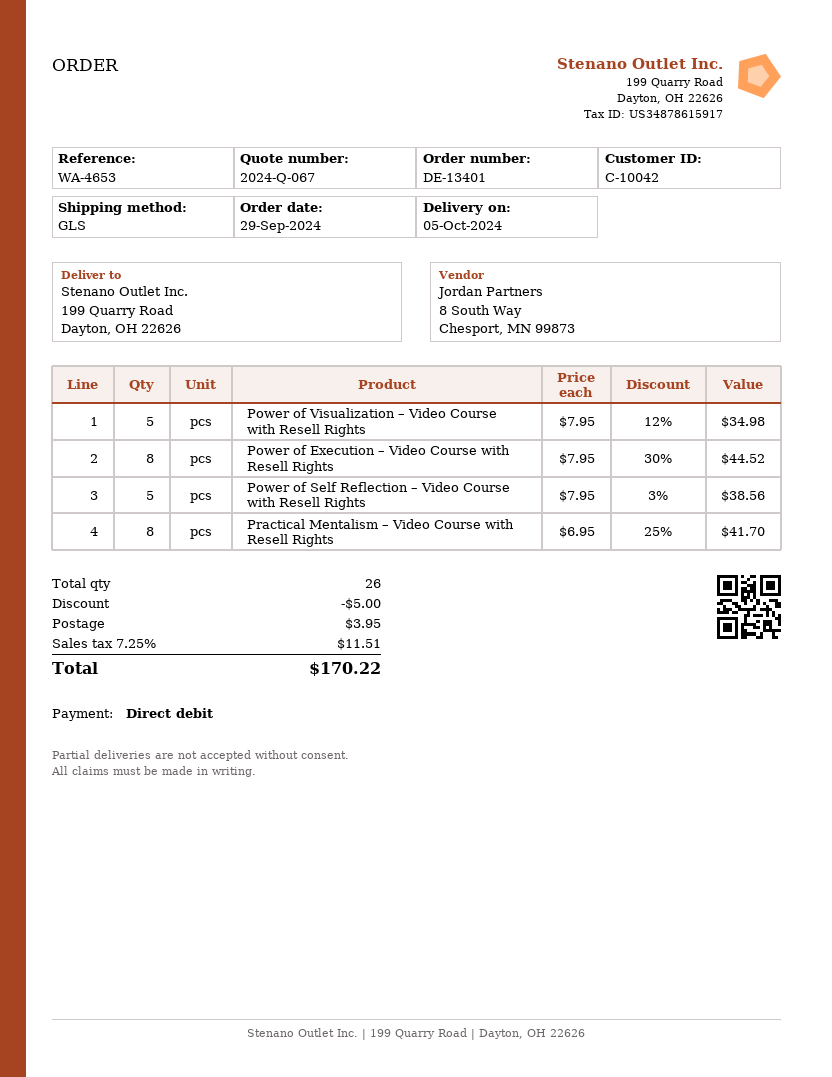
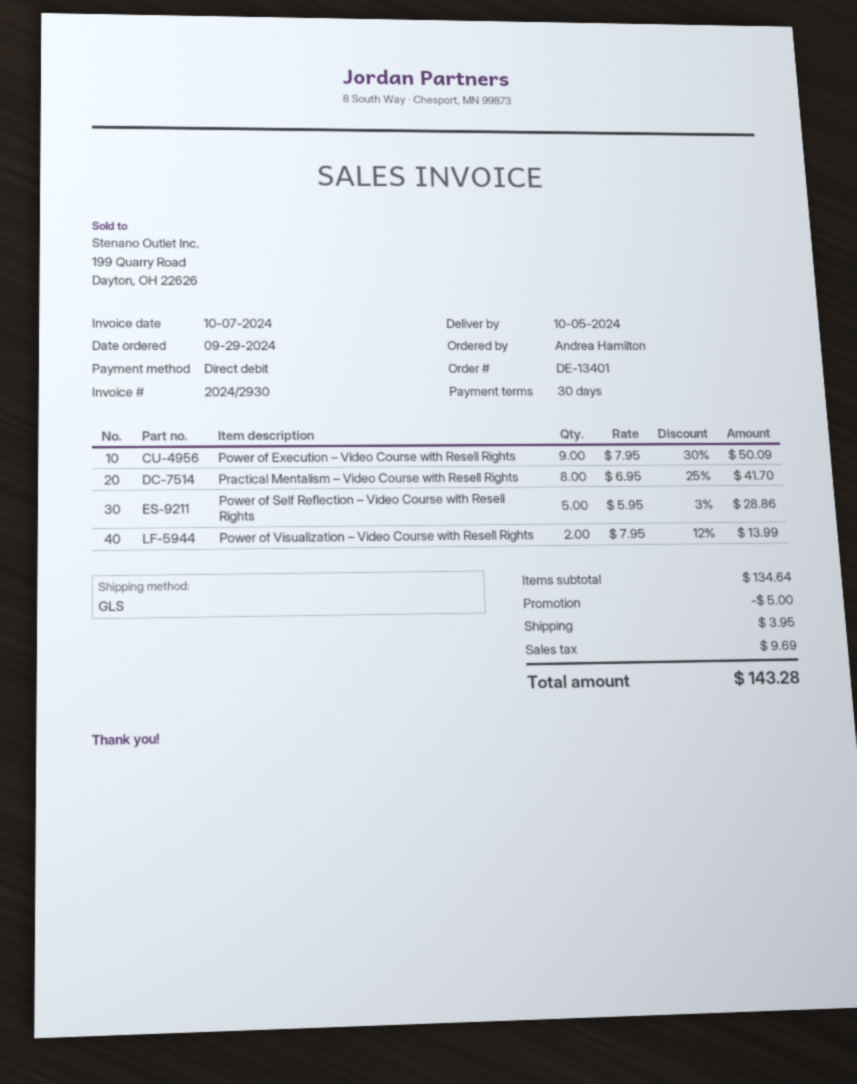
Power of Visualization – Video Course with Resell Rights: 5 x 7.95 - 12% = 34.98 -> 2 x 7.95 - 12% = 13.99
Power of Execution – Video Course with Resell Rights: 8 x 7.95 - 30% = 44.52 -> 9 x 7.95 - 30% = 50.09
Power of Self Reflection – Video Course with Resell Rights: 5 x 7.95 - 3% = 38.56 -> 5 x 5.95 - 3% = 28.86
tax: 11.51 -> 9.69
total: 170.22 -> 143.28

